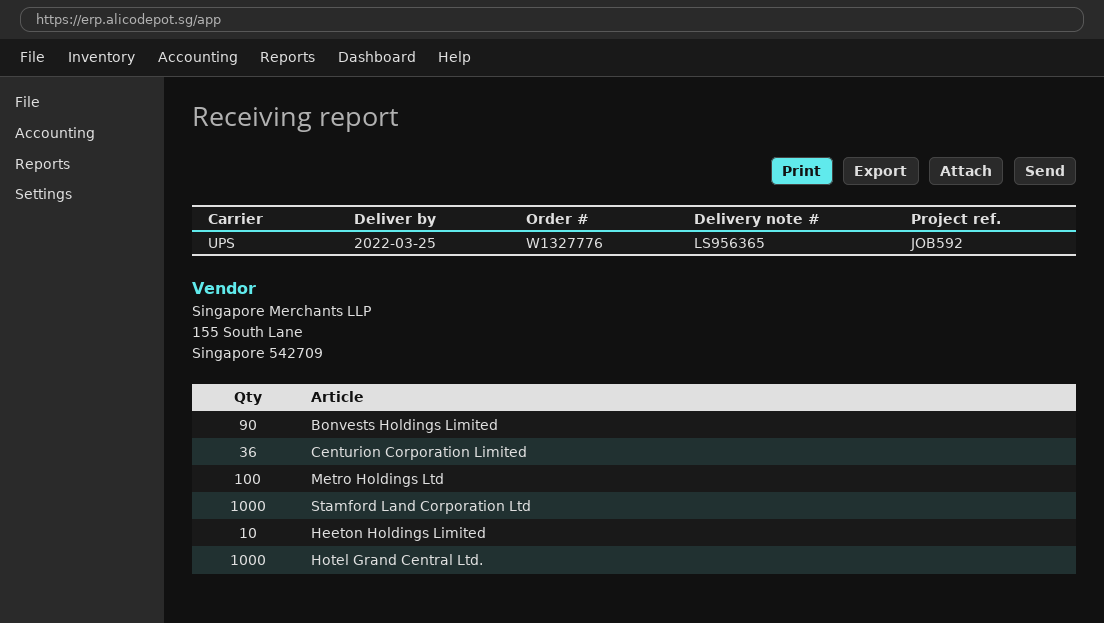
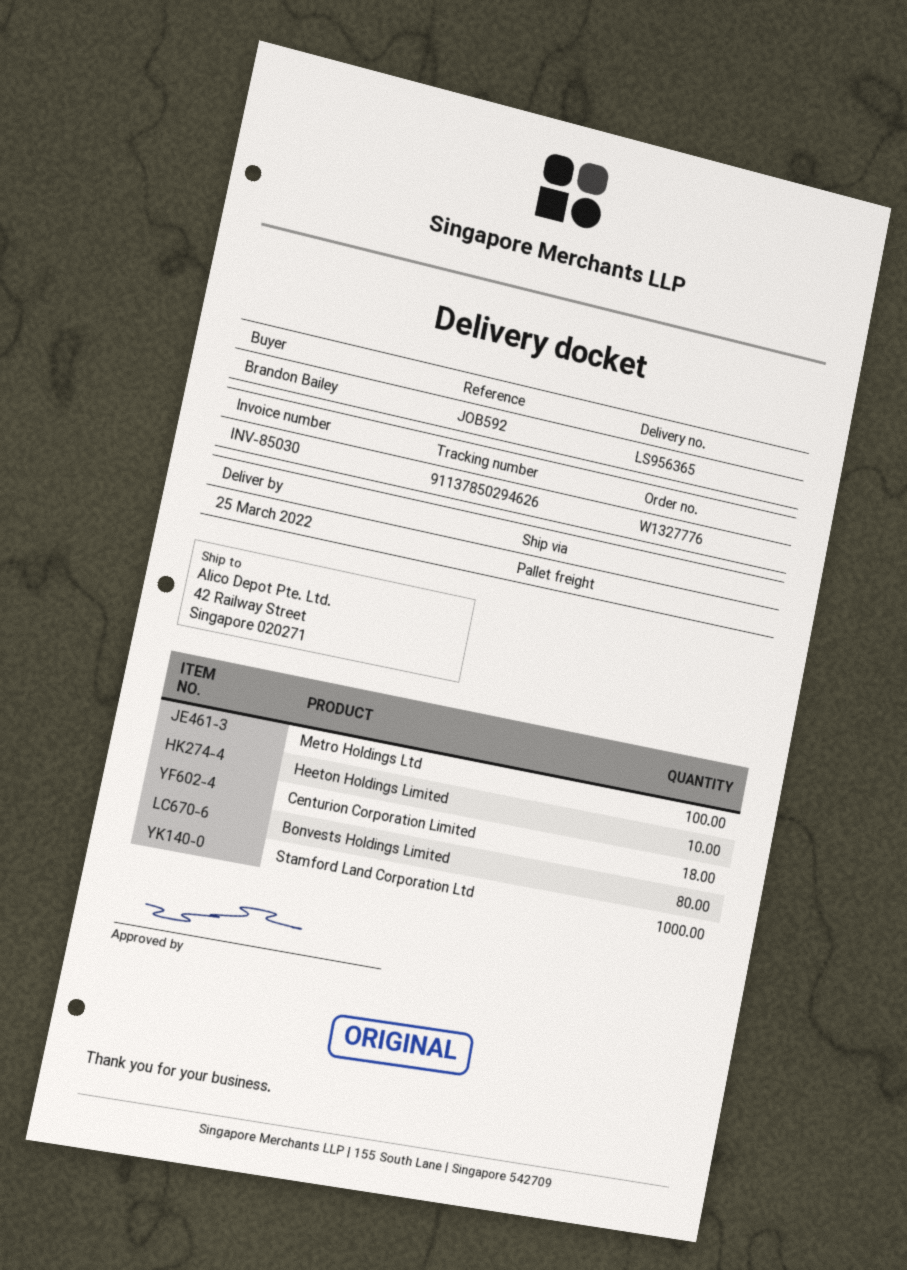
shipping method: UPS -> pallet freight
Bonvests Holdings Limited: 90 -> 80
Centurion Corporation Limited: 36 -> 18
Hotel Grand Central Ltd.: 1000 -> none

